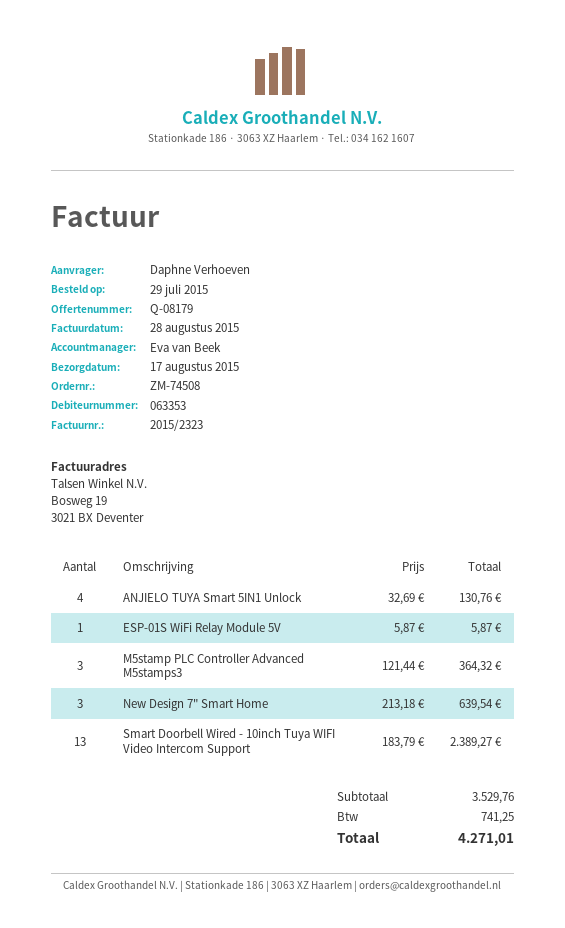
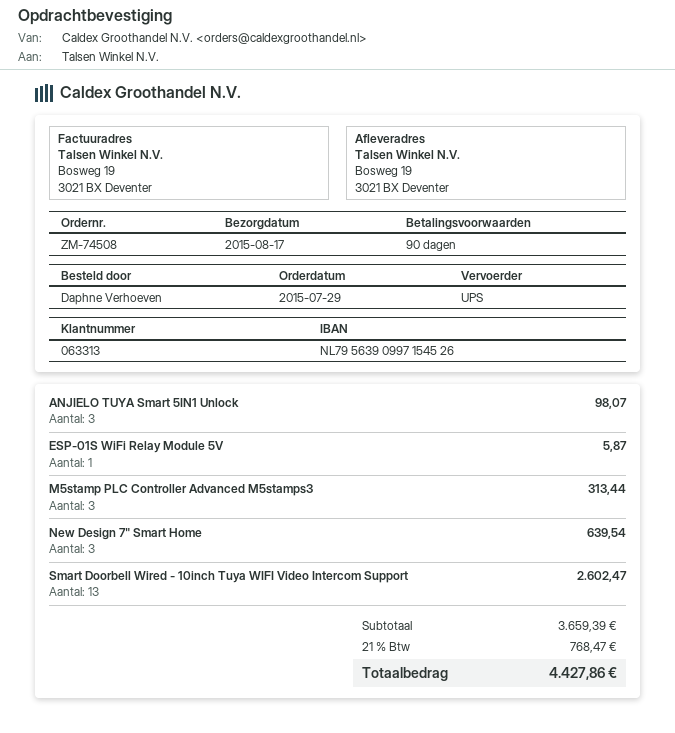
customer number: 063353 -> 063313
ANJIELO TUYA Smart 5IN1 Unlock: 4 for 130.76 -> 3 for 98.07
M5stamp PLC Controller Advanced M5stamps3: 3 for 364.32 -> 3 for 313.44
Smart Doorbell Wired - 10inch Tuya WIFI Video Intercom Support: 13 for 2389.27 -> 13 for 2602.47
subtotal: 3529.76 -> 3659.39
tax: 741.25 -> 768.47
total: 4271.01 -> 4427.86

